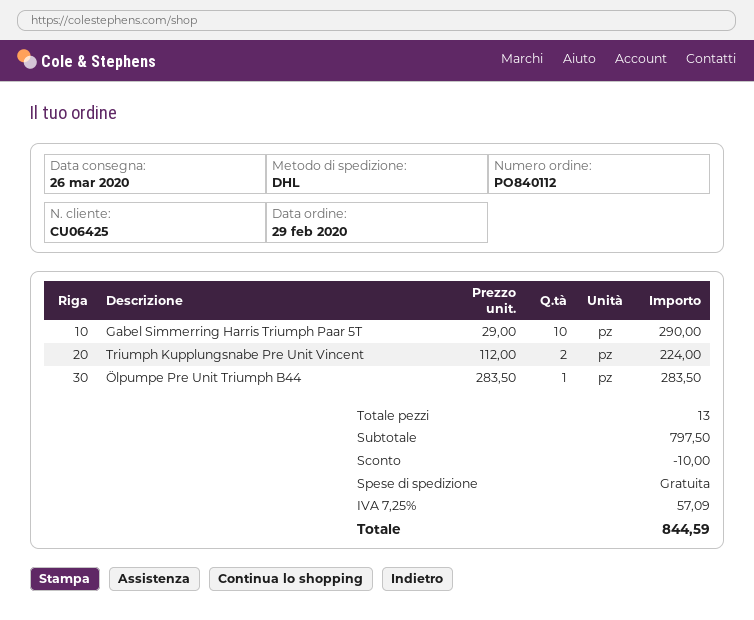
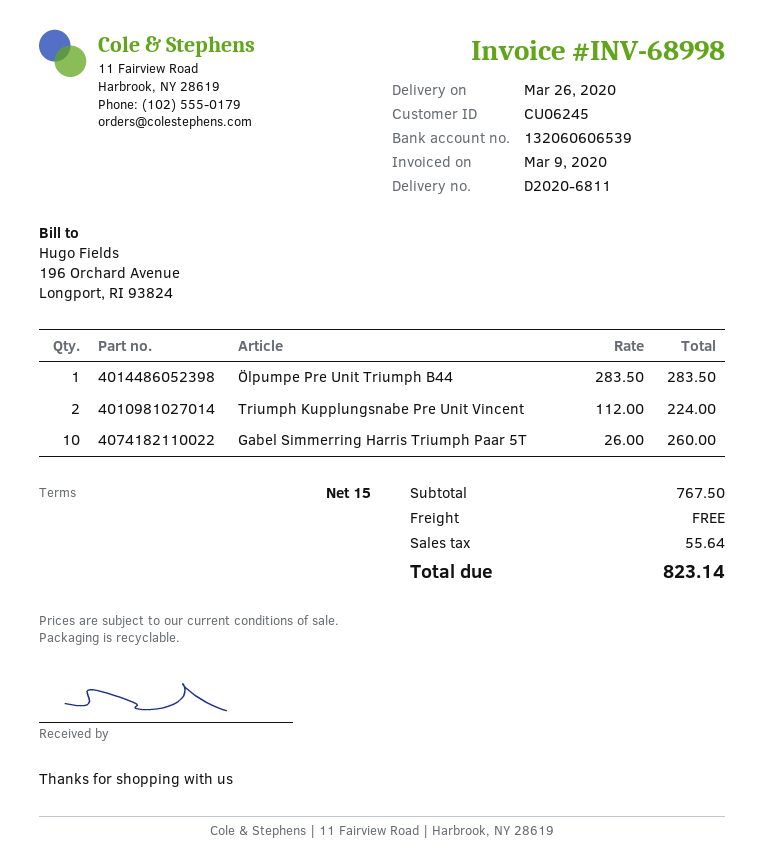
customer number: CU06425 -> CU06245
Gabel Simmerring Harris Triumph Paar 5T: 10 x 29.00 = 290.00 -> 10 x 26.00 = 260.00
subtotal: 797.50 -> 767.50
discount: 10.00 -> none
tax: 57.09 -> 55.64
total: 844.59 -> 823.14

